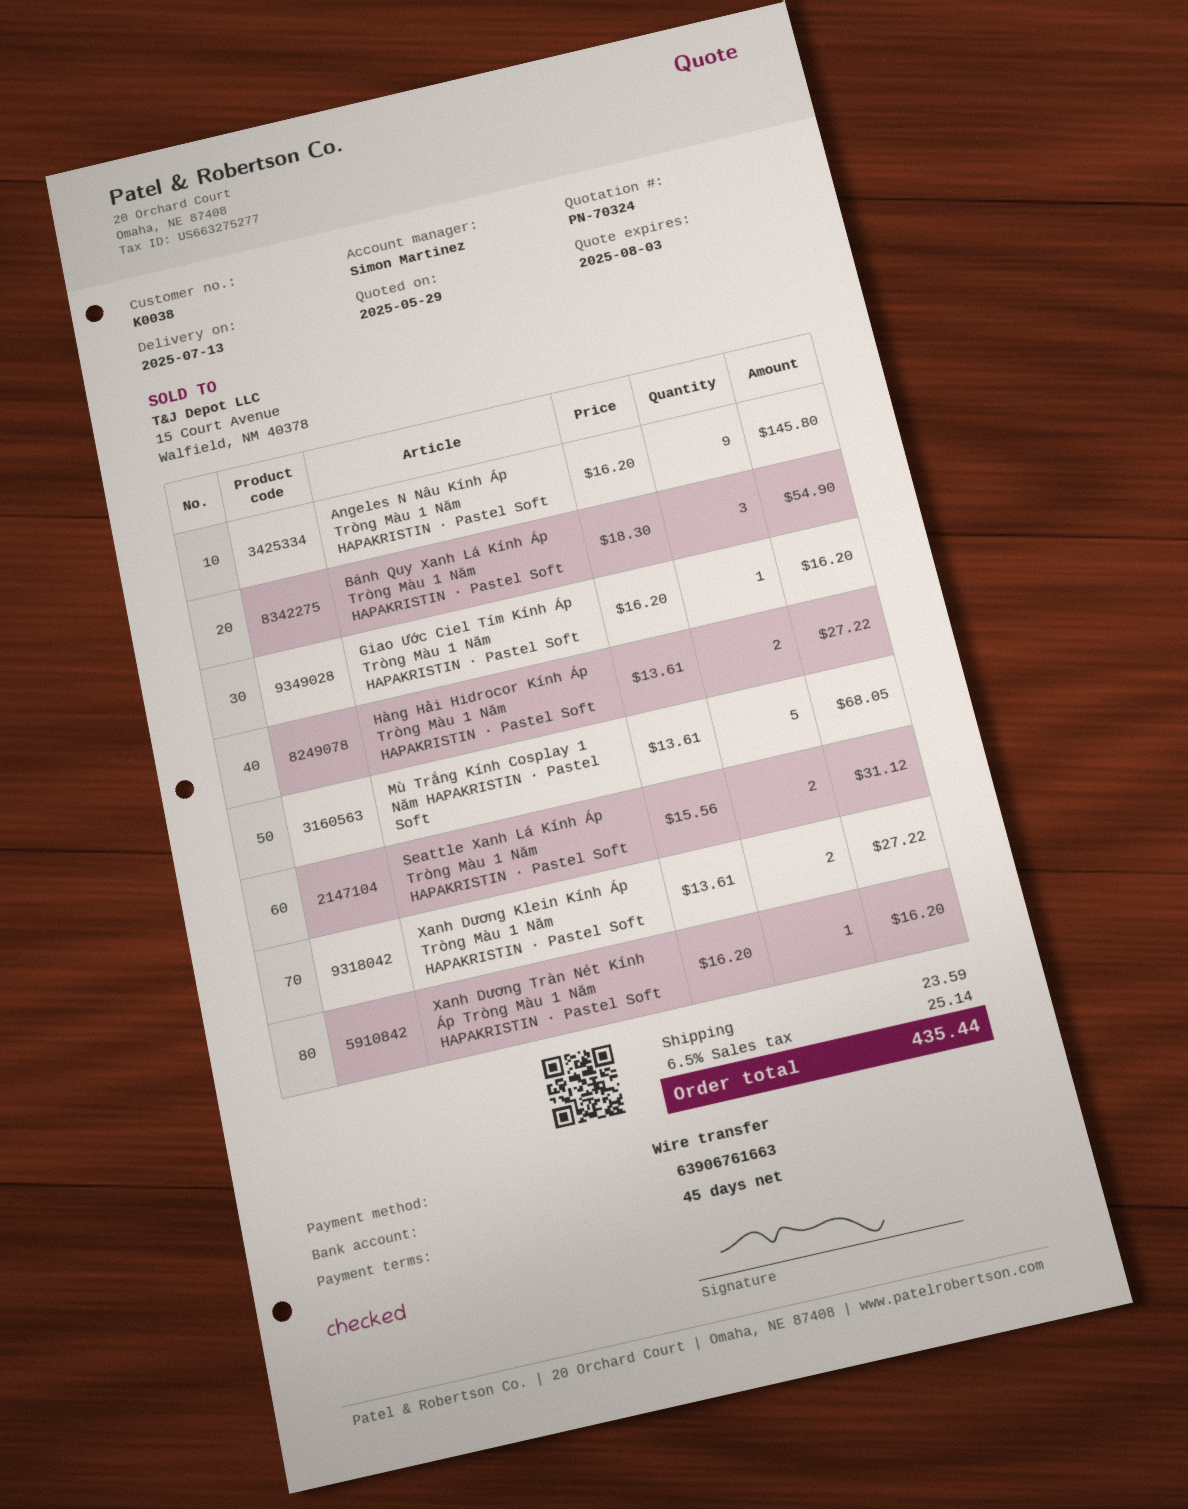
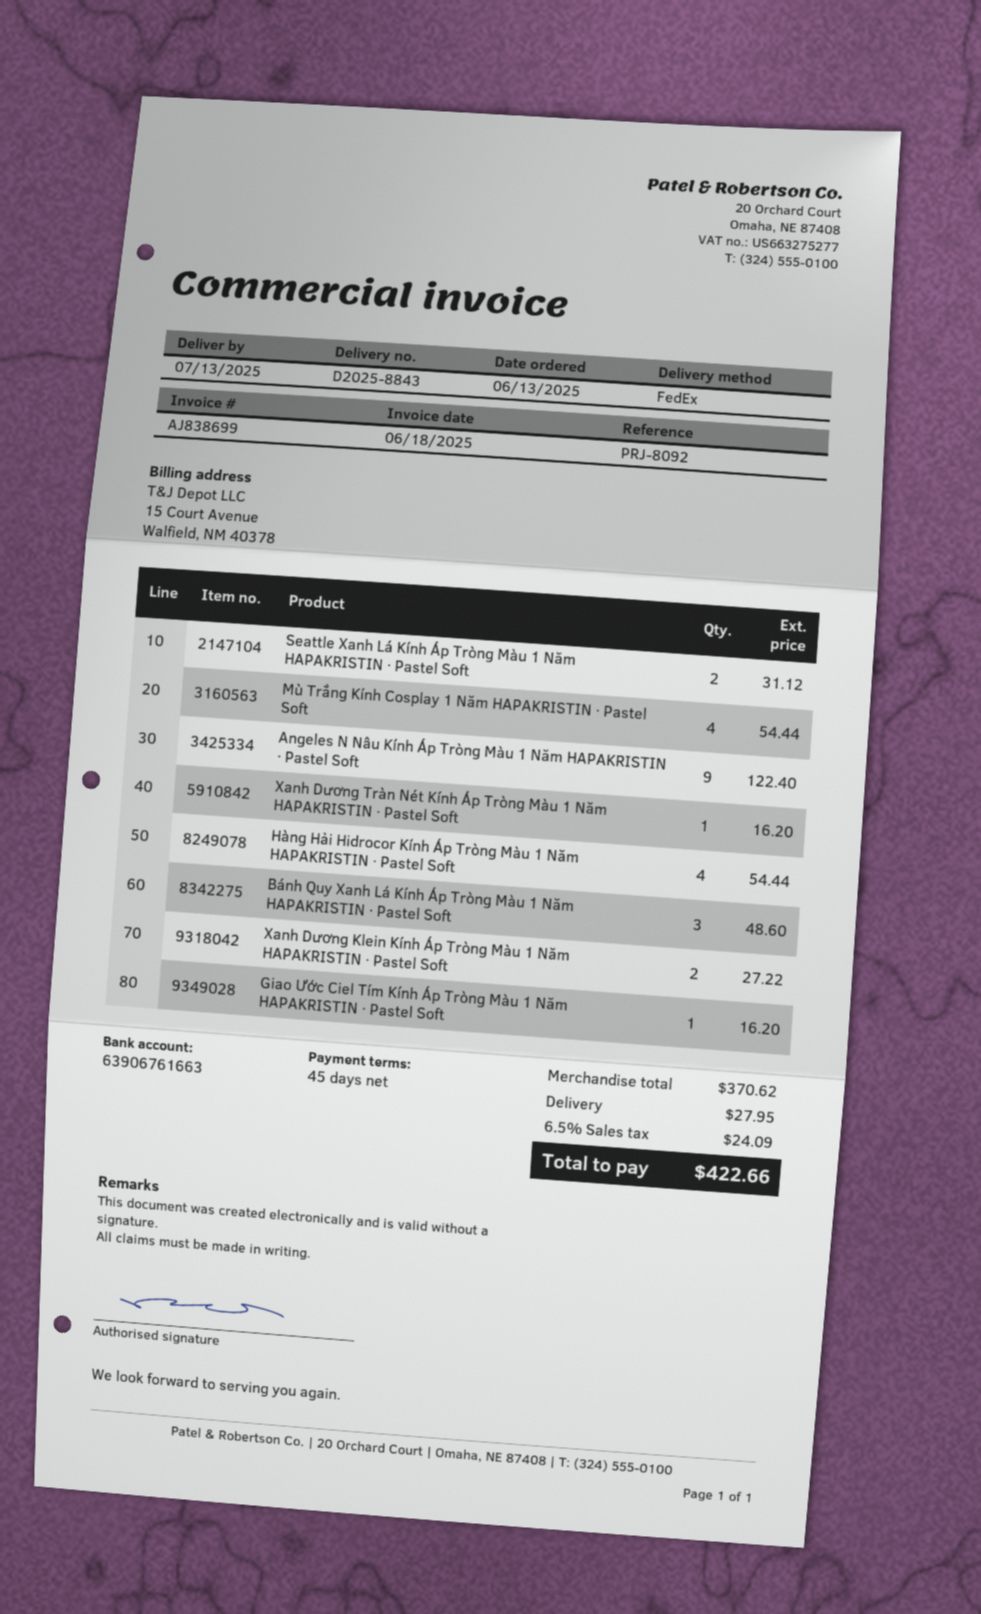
Angeles N Nâu Kính Áp Tròng Màu 1 Năm HAPAKRISTIN · Pastel Soft: 9 for 145.80 -> 9 for 122.40
Bánh Quy Xanh Lá Kính Áp Tròng Màu 1 Năm HAPAKRISTIN · Pastel Soft: 3 for 54.90 -> 3 for 48.60
Hàng Hải Hidrocor Kính Áp Tròng Màu 1 Năm HAPAKRISTIN · Pastel Soft: 2 for 27.22 -> 4 for 54.44
Mù Trắng Kính Cosplay 1 Năm HAPAKRISTIN · Pastel Soft: 5 for 68.05 -> 4 for 54.44
shipping: 23.59 -> 27.95
tax: 6.5% = 25.14 -> 6.5% = 24.09
total: 435.44 -> 422.66

